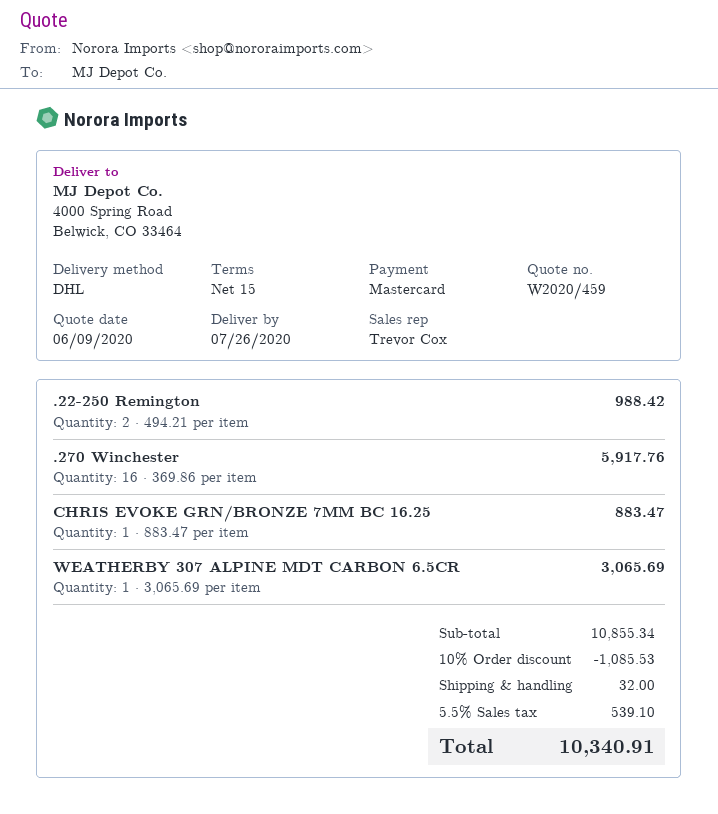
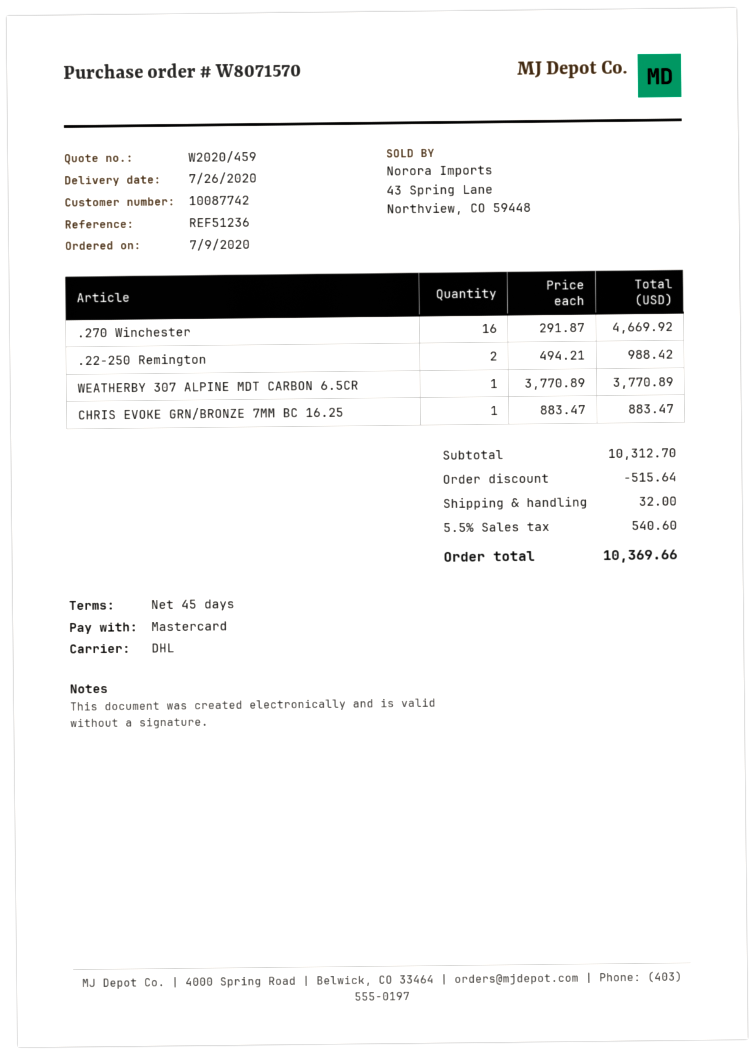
payment terms: 15 days -> 45 days
.270 Winchester: 16 x 369.86 = 5917.76 -> 16 x 291.87 = 4669.92
WEATHERBY 307 ALPINE MDT CARBON 6.5CR: 1 x 3065.69 = 3065.69 -> 1 x 3770.89 = 3770.89
subtotal: 10855.34 -> 10312.70
discount: 1085.53 -> 515.64
tax: 5.5% = 539.10 -> 5.5% = 540.60
total: 10340.91 -> 10369.66

